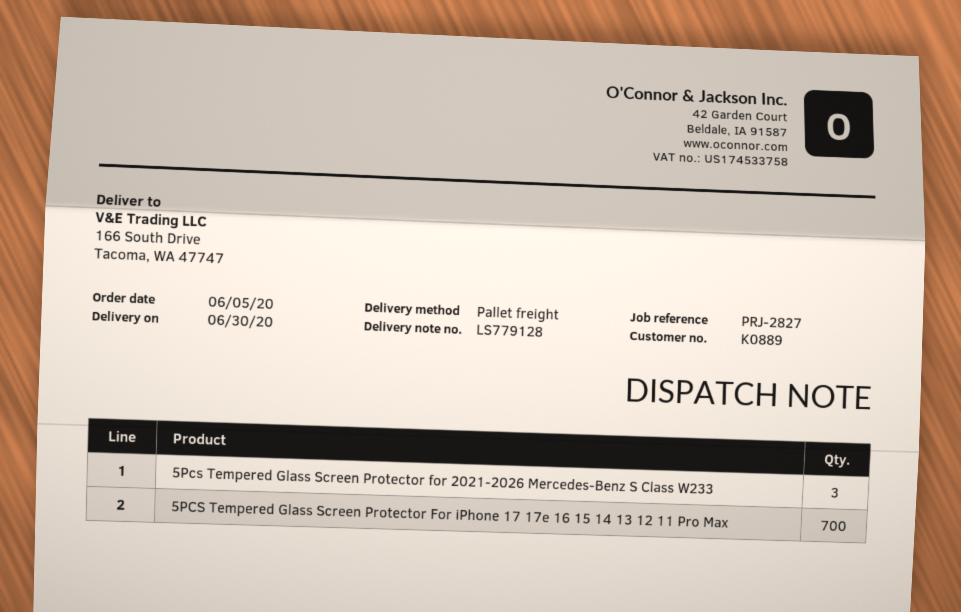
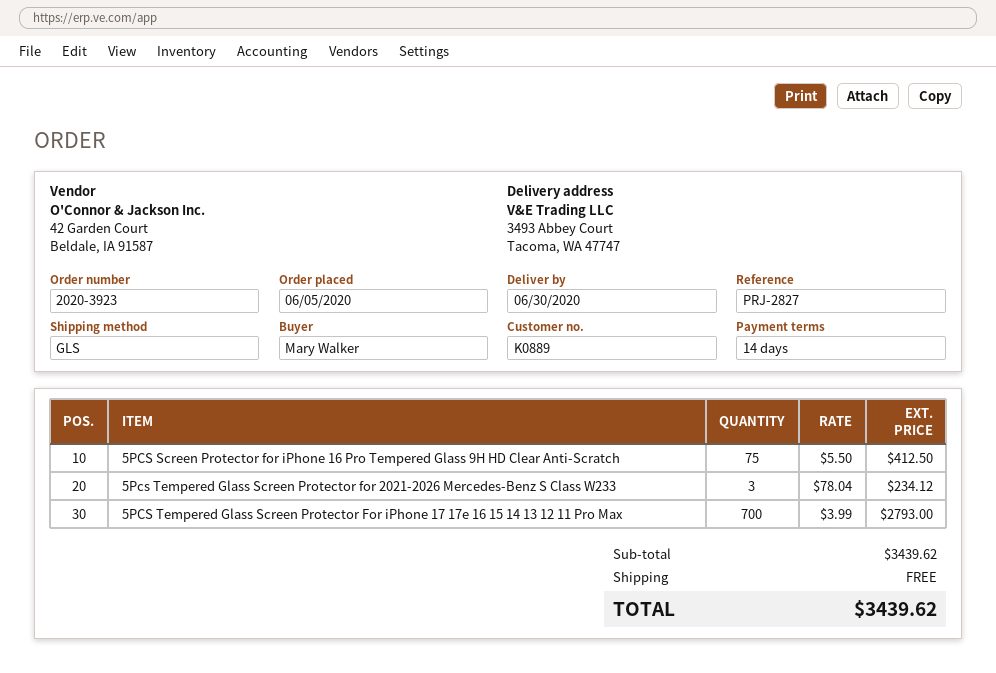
shipping method: pallet freight -> GLS
ship to: 166 South Drive, Tacoma, WA 47747 -> 3493 Abbey Court, Tacoma, WA 47747
5PCS Screen Protector for iPhone 16 Pro Tempered Glass 9H HD Clear Anti-Scratch: none -> 75

